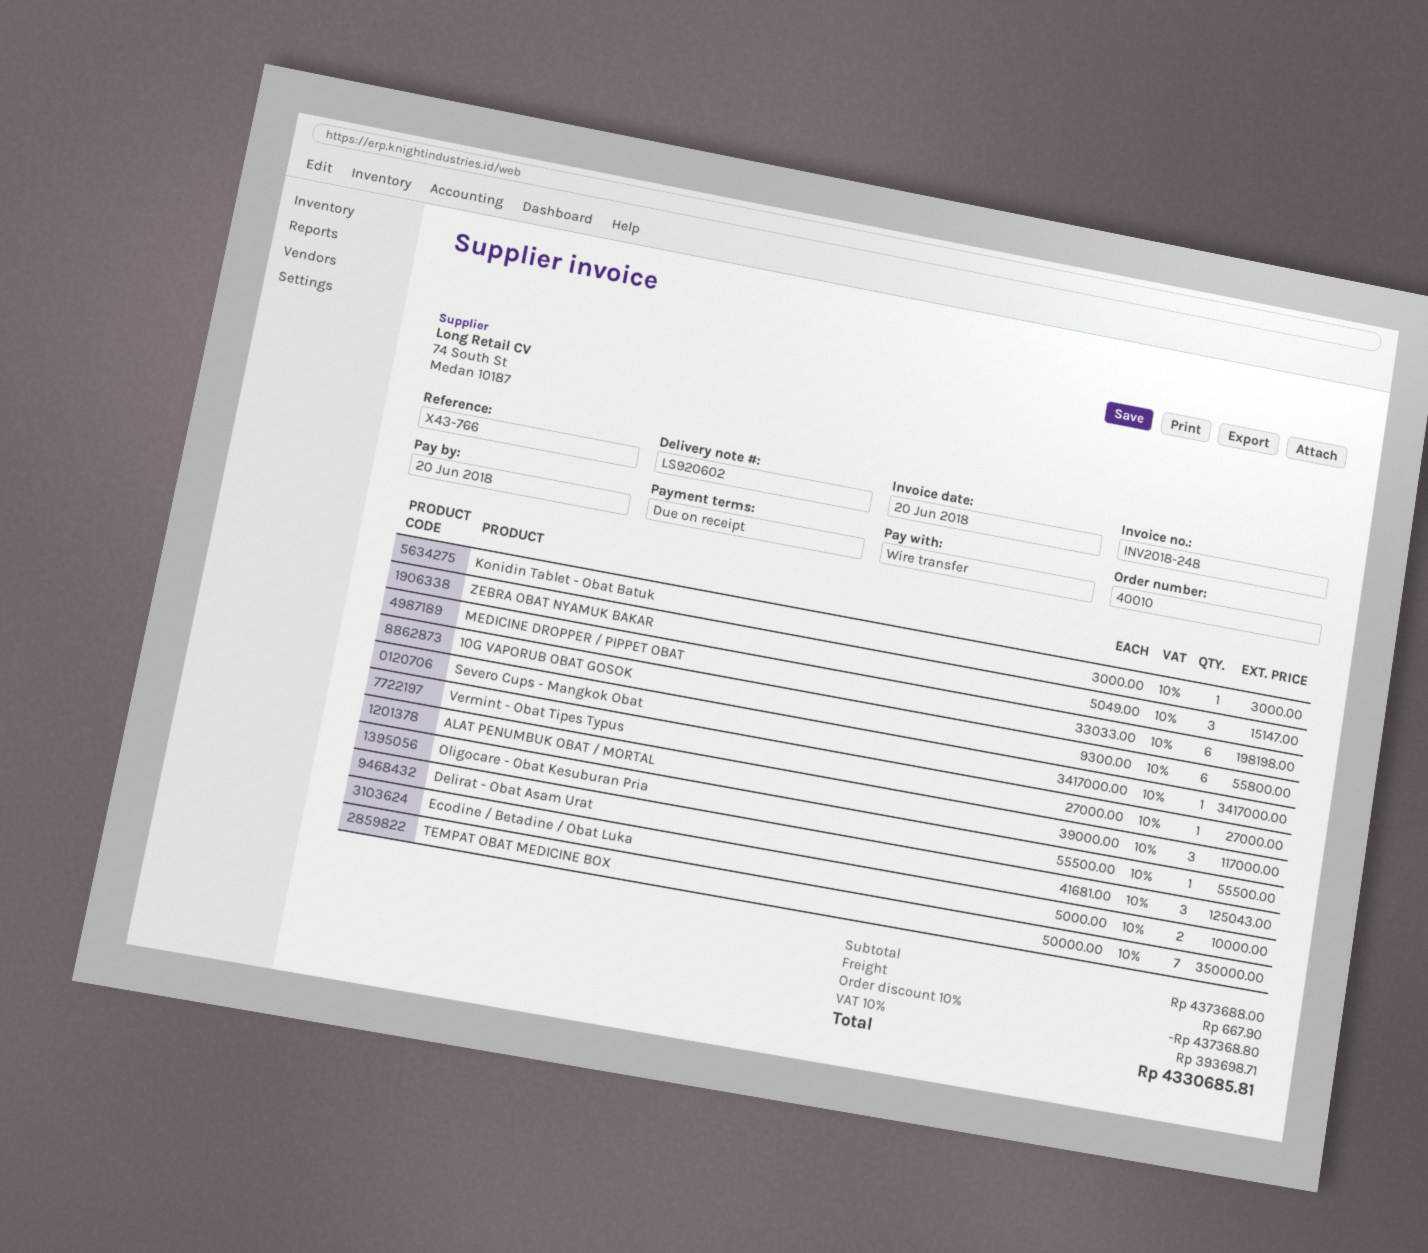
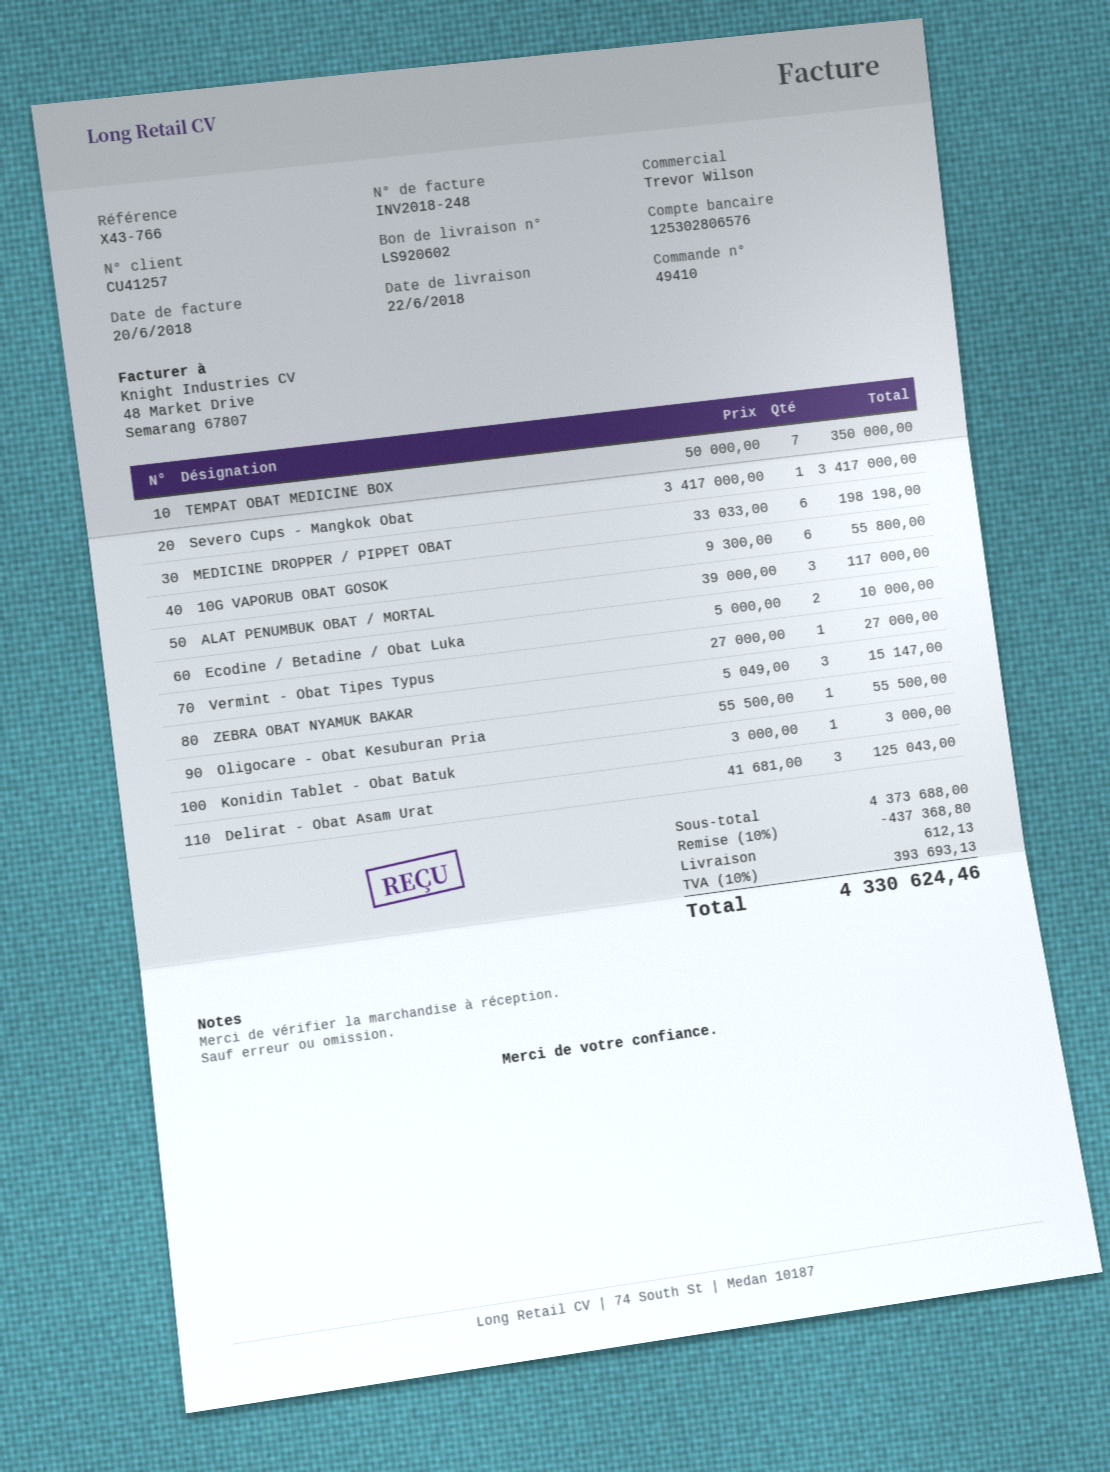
order number: 40010 -> 49410
shipping: 667.90 -> 612.13
tax: 10% = 393698.71 -> 10% = 393693.13
total: 4330685.81 -> 4330624.46

